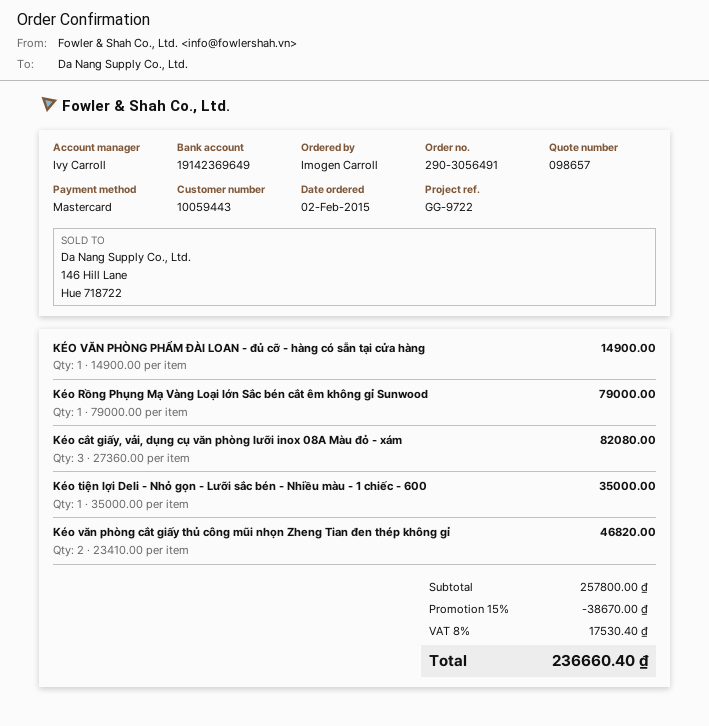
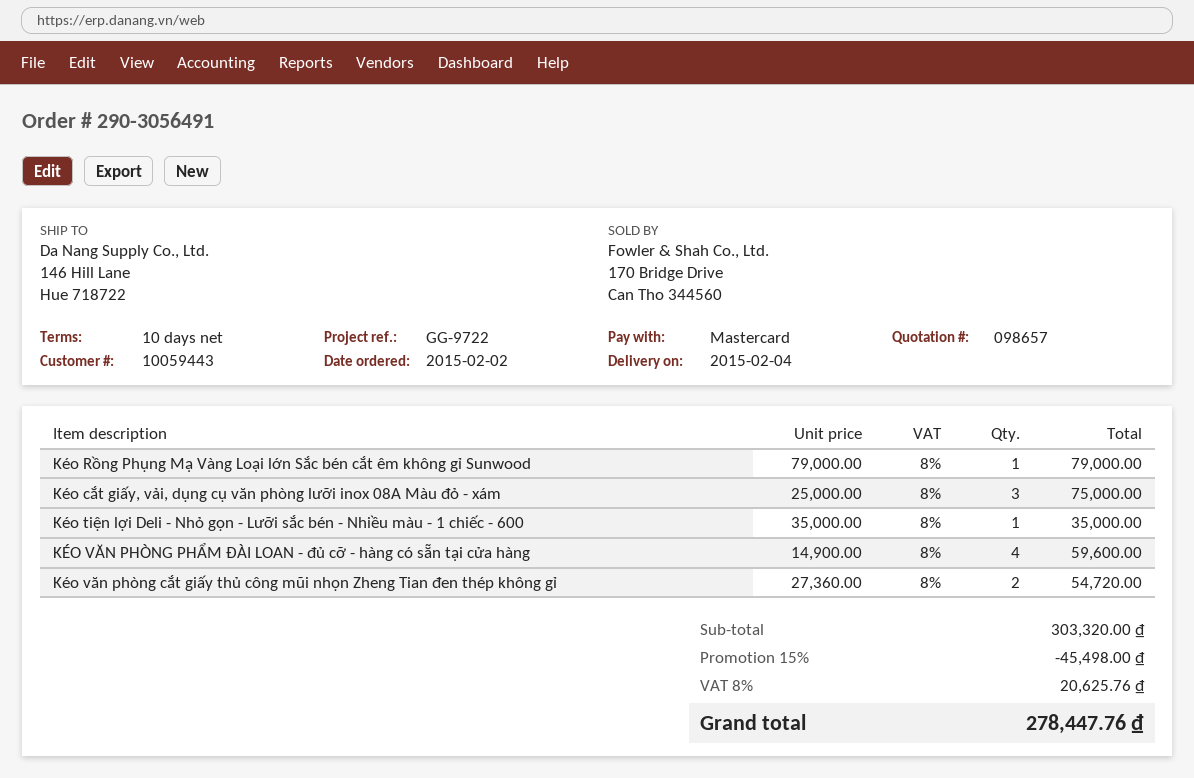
KÉO VĂN PHÒNG PHẨM ĐÀI LOAN - đủ cỡ - hàng có sẵn tại cửa hàng: 1 x 14900.00 = 14900.00 -> 4 x 14900.00 = 59600.00
Kéo cắt giấy, vải, dụng cụ văn phòng lưỡi inox 08A Màu đỏ - xám: 3 x 27360.00 = 82080.00 -> 3 x 25000.00 = 75000.00
Kéo văn phòng cắt giấy thủ công mũi nhọn Zheng Tian đen thép không gỉ: 2 x 23410.00 = 46820.00 -> 2 x 27360.00 = 54720.00
subtotal: 257800.00 -> 303320.00
discount: 15% = 38670.00 -> 15% = 45498.00
tax: 8% = 17530.40 -> 8% = 20625.76
total: 236660.40 -> 278447.76

